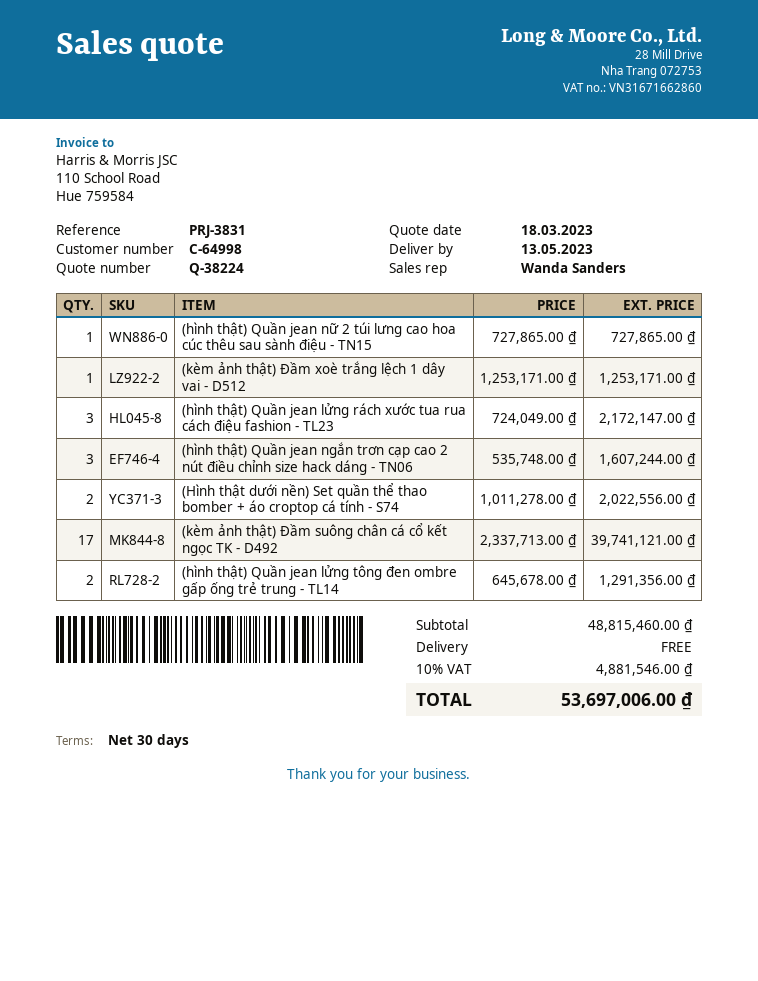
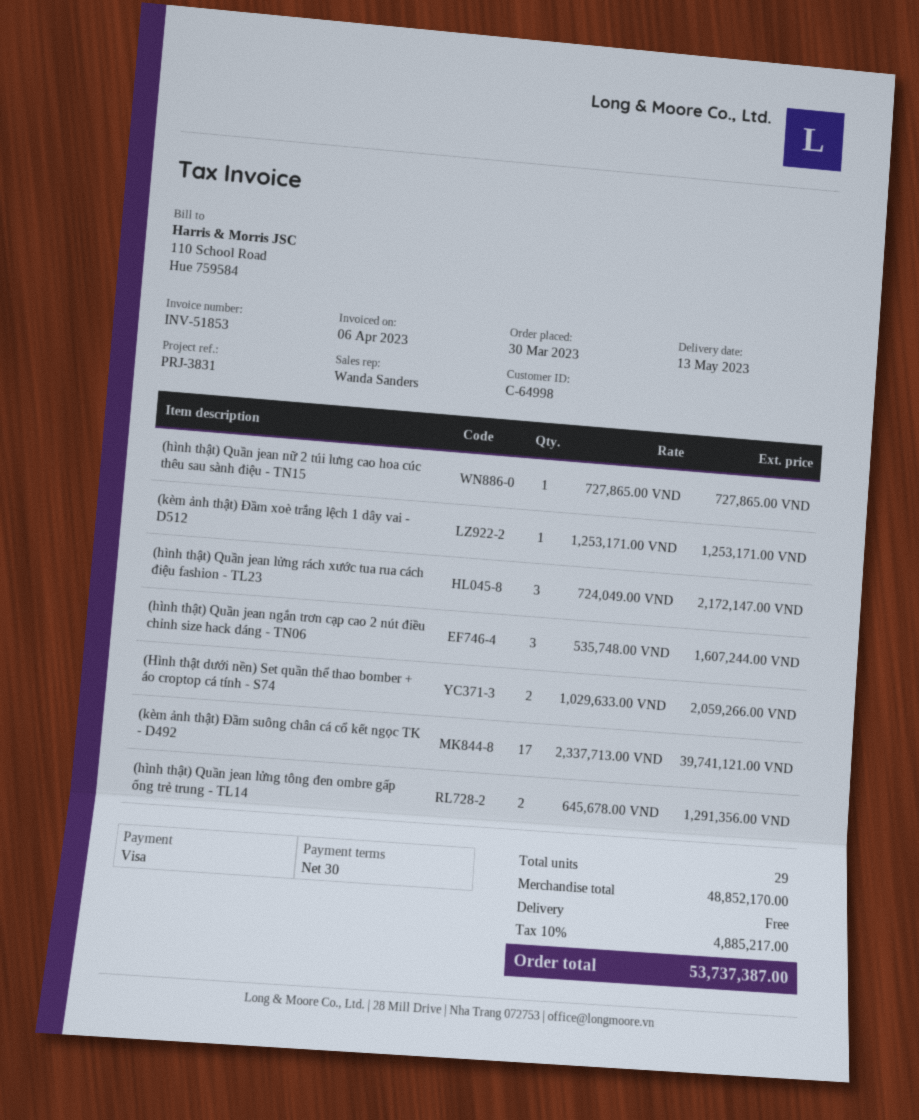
(Hình thật dưới nền) Set quần thể thao bomber + áo croptop cá tính - S74: 2 x 1011278.00 = 2022556.00 -> 2 x 1029633.00 = 2059266.00
subtotal: 48815460.00 -> 48852170.00
tax: 10% = 4881546.00 -> 10% = 4885217.00
total: 53697006.00 -> 53737387.00

